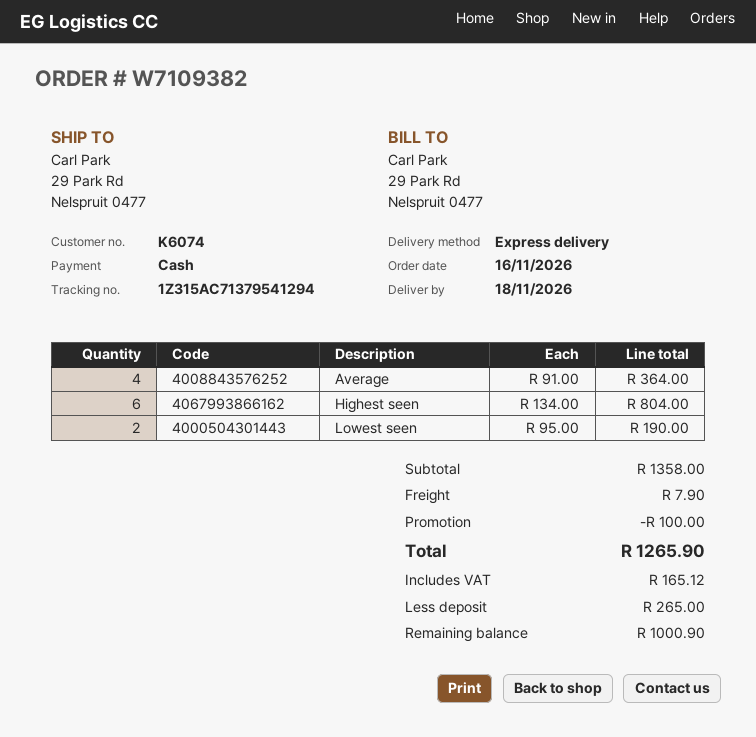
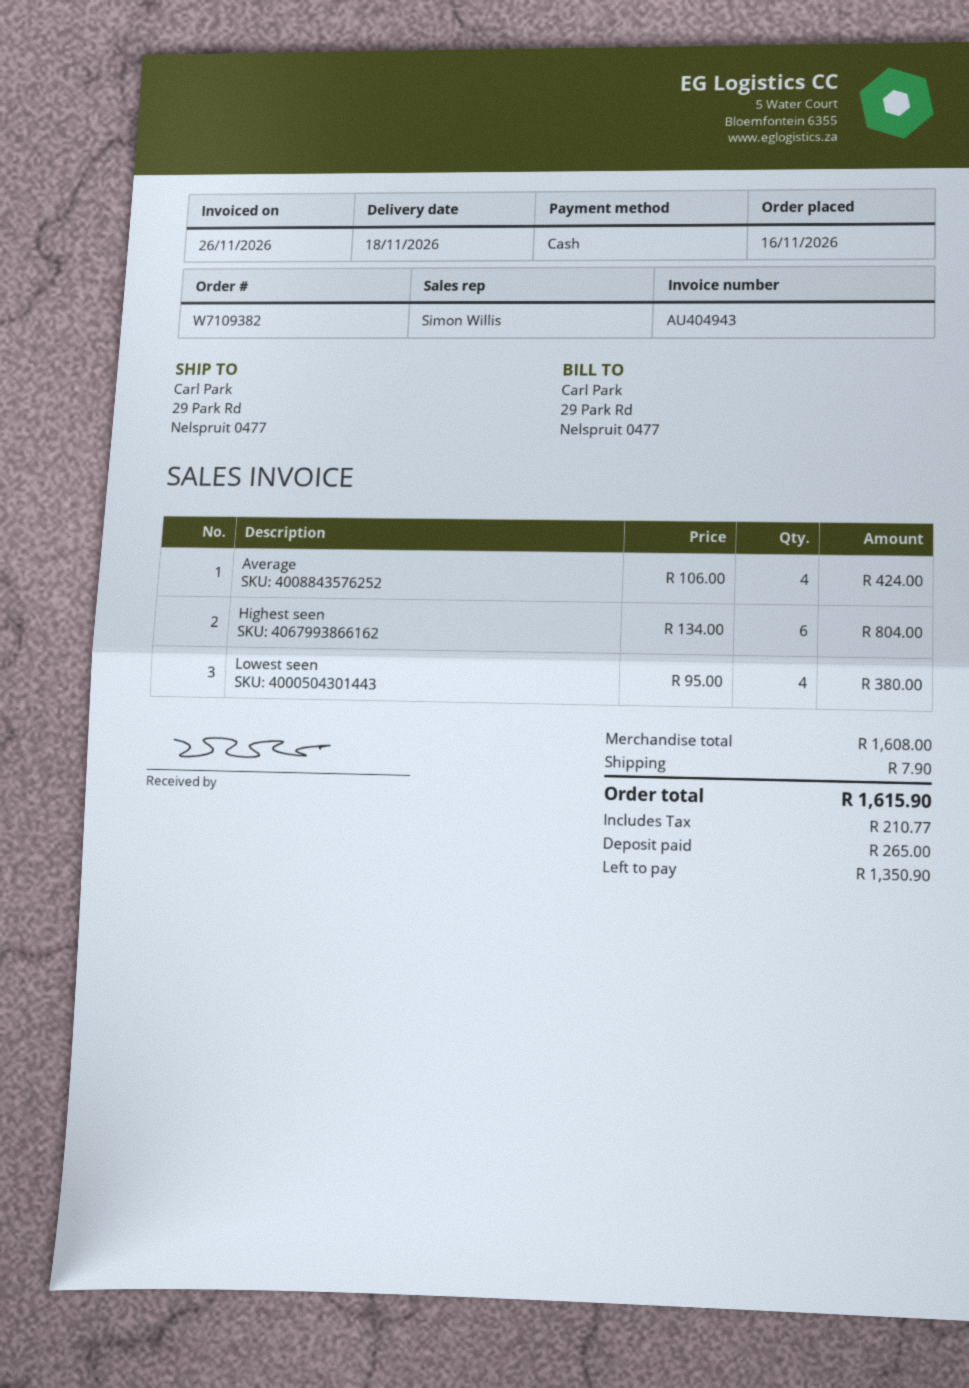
Average: 4 x 91.00 = 364.00 -> 4 x 106.00 = 424.00
Lowest seen: 2 x 95.00 = 190.00 -> 4 x 95.00 = 380.00
subtotal: 1358.00 -> 1608.00
discount: 100.00 -> none
tax: 165.12 -> 210.77
total: 1265.90 -> 1615.90
balance: 1000.90 -> 1350.90

